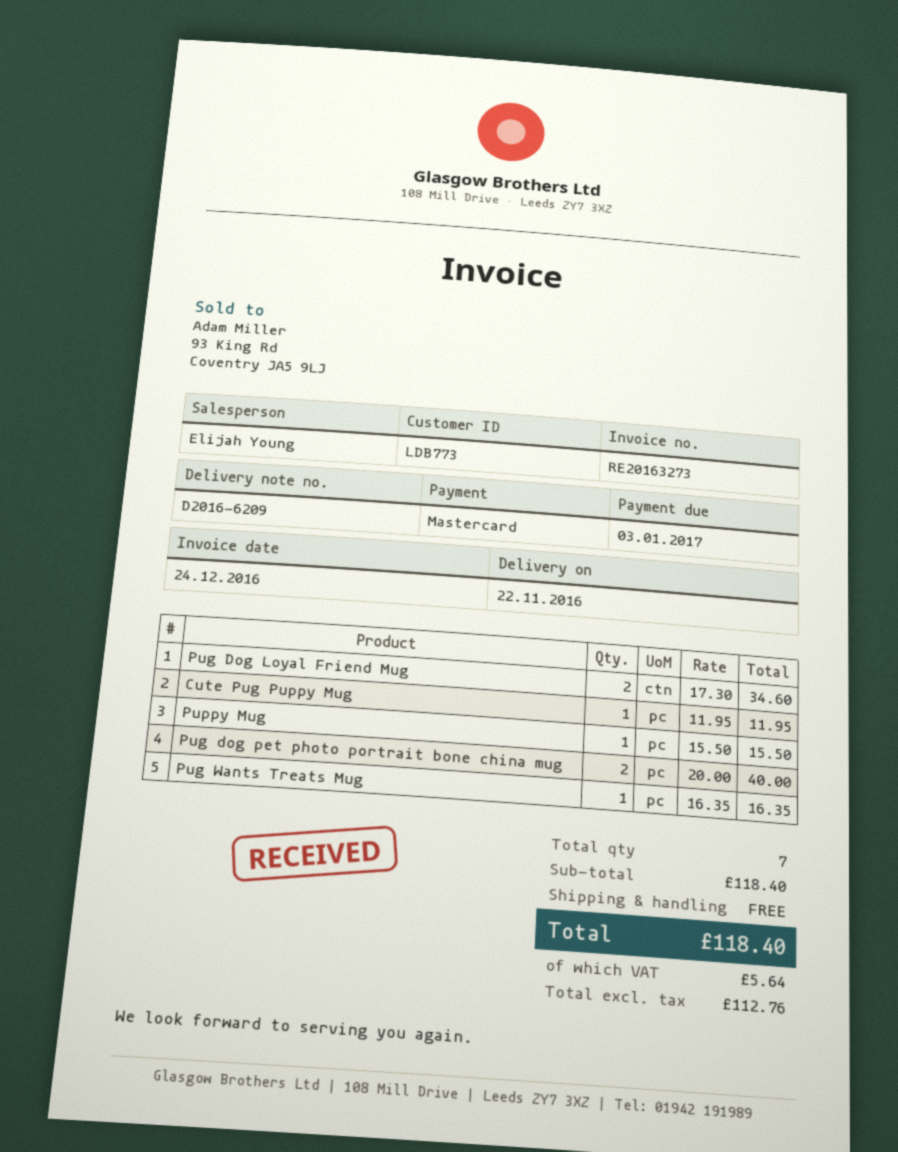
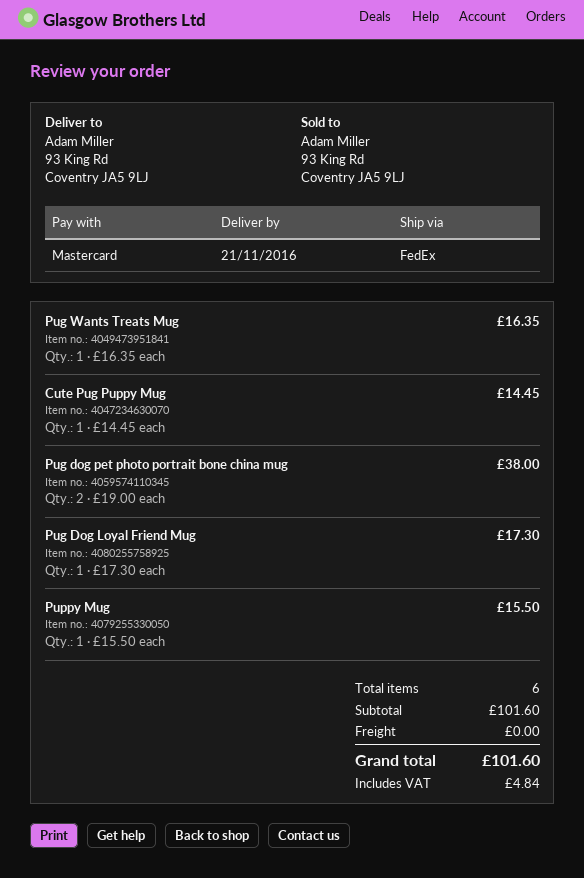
delivery date: 2016-11-22 -> 2016-11-21
Pug Dog Loyal Friend Mug: 2 x 17.30 = 34.60 -> 1 x 17.30 = 17.30
Cute Pug Puppy Mug: 1 x 11.95 = 11.95 -> 1 x 14.45 = 14.45
Pug dog pet photo portrait bone china mug: 2 x 20.00 = 40.00 -> 2 x 19.00 = 38.00
total quantity: 7 -> 6
subtotal: 118.40 -> 101.60
tax: 5.64 -> 4.84
total: 118.40 -> 101.60

